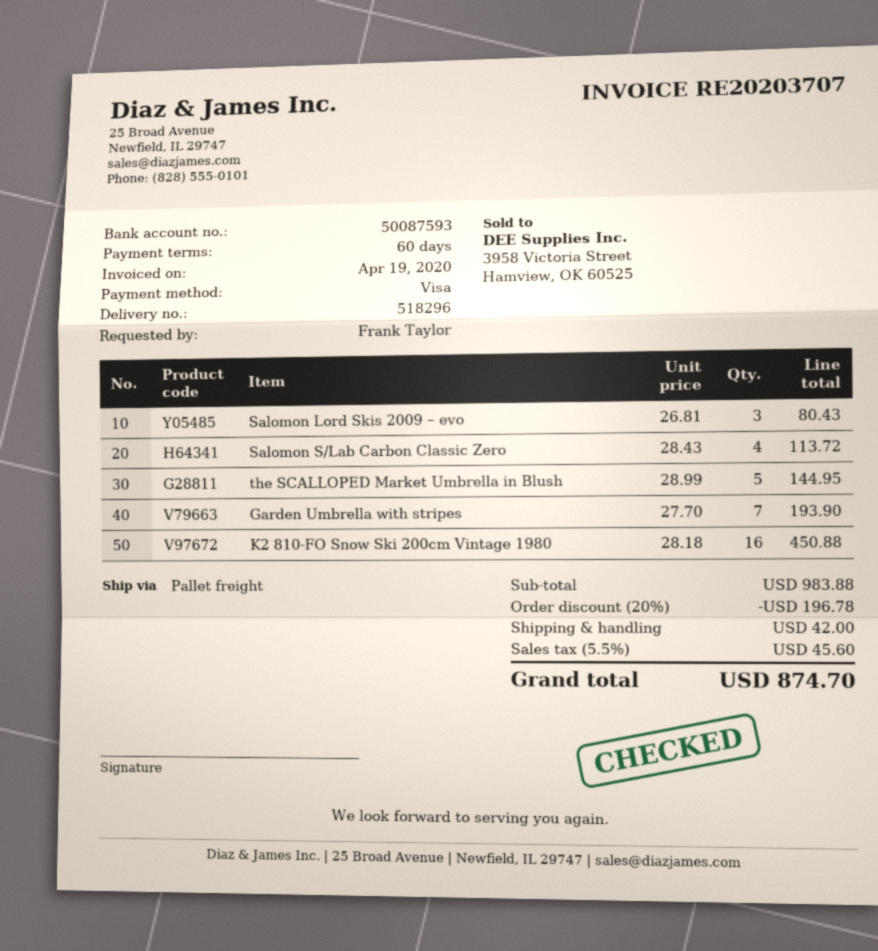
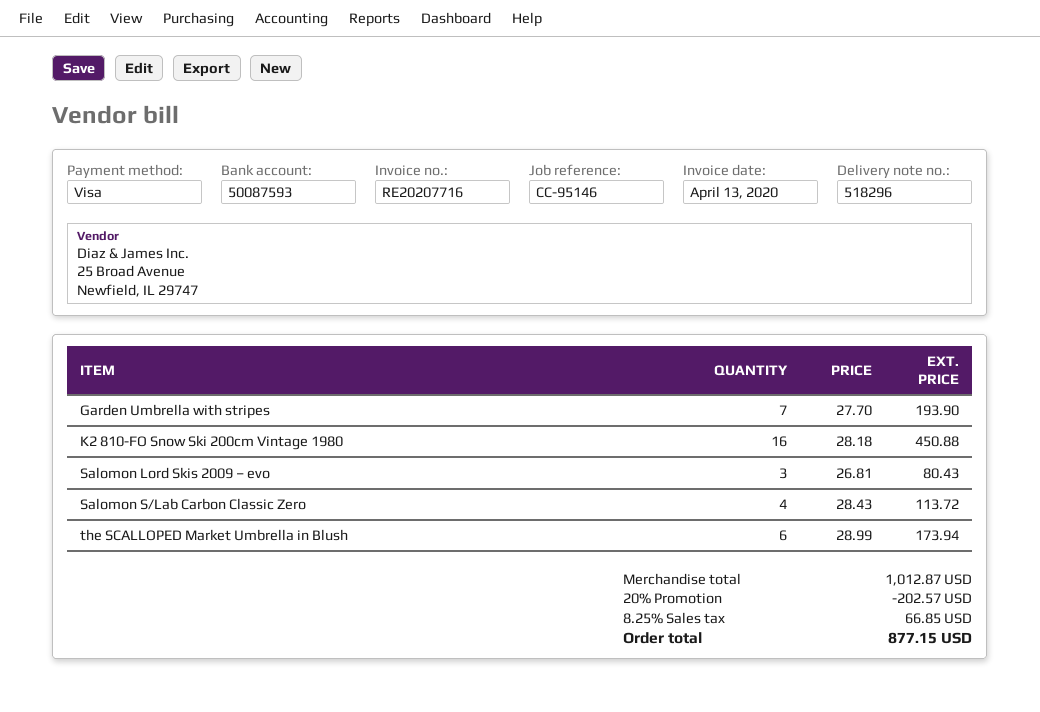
invoice number: RE20203707 -> RE20207716
invoice date: 2020-04-19 -> 2020-04-13
the SCALLOPED Market Umbrella in Blush: 5 x 28.99 = 144.95 -> 6 x 28.99 = 173.94
subtotal: 983.88 -> 1012.87
discount: 20% = 196.78 -> 20% = 202.57
shipping: 42.00 -> none
tax: 5.5% = 45.60 -> 8.25% = 66.85
total: 874.70 -> 877.15

